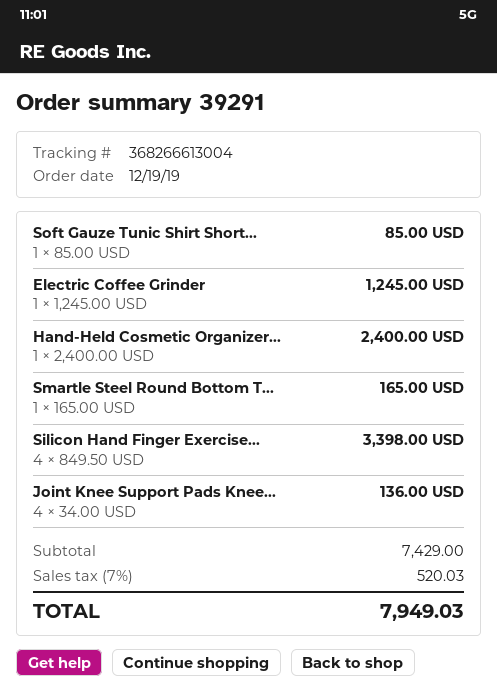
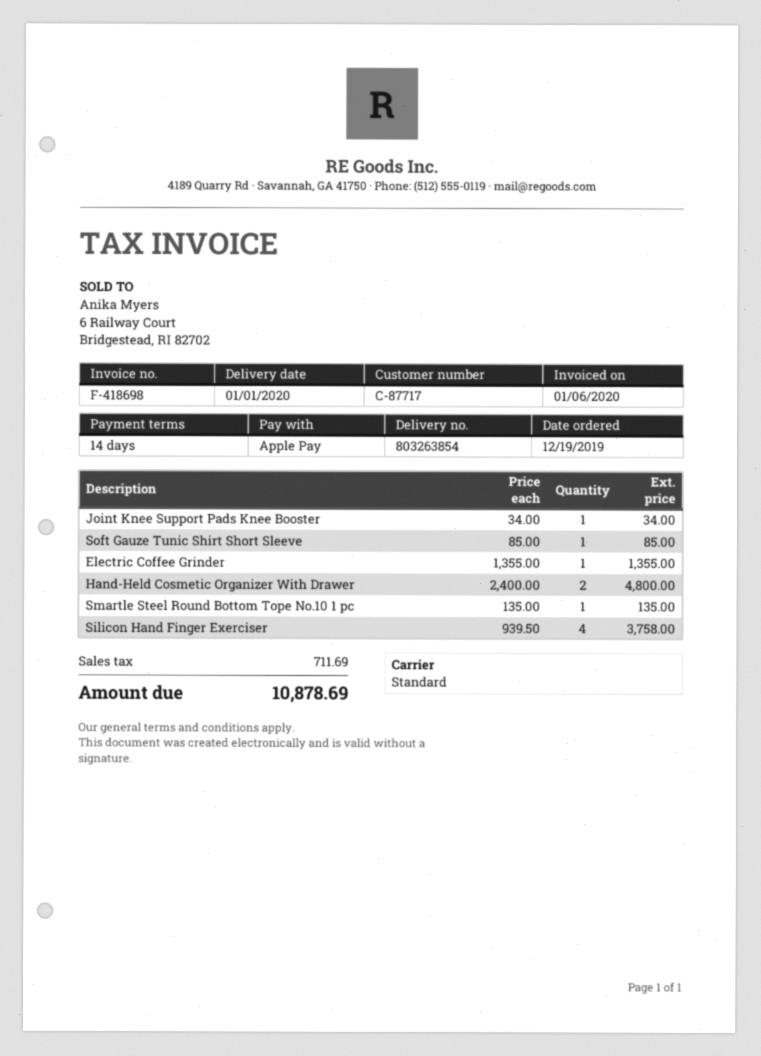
Electric Coffee Grinder: 1 x 1245.00 = 1245.00 -> 1 x 1355.00 = 1355.00
Hand-Held Cosmetic Organizer...: 1 x 2400.00 = 2400.00 -> 2 x 2400.00 = 4800.00
Smartle Steel Round Bottom T...: 1 x 165.00 = 165.00 -> 1 x 135.00 = 135.00
Silicon Hand Finger Exercise...: 4 x 849.50 = 3398.00 -> 4 x 939.50 = 3758.00
Joint Knee Support Pads Knee...: 4 x 34.00 = 136.00 -> 1 x 34.00 = 34.00
tax: 520.03 -> 711.69
total: 7949.03 -> 10878.69

